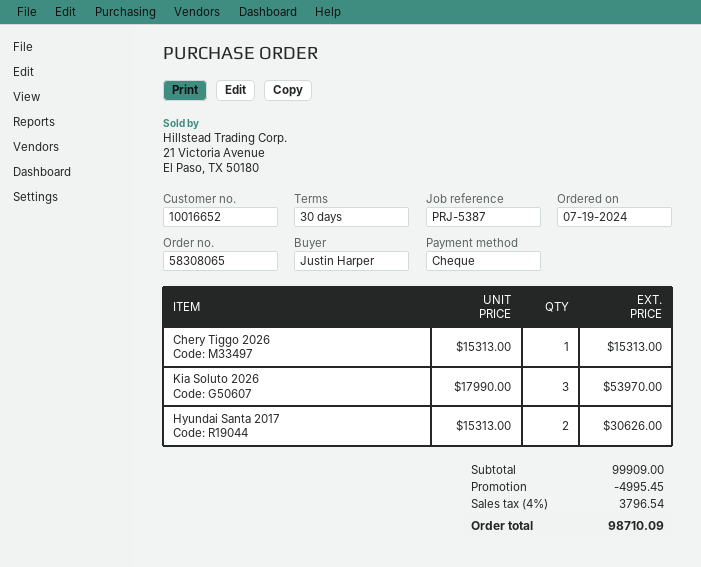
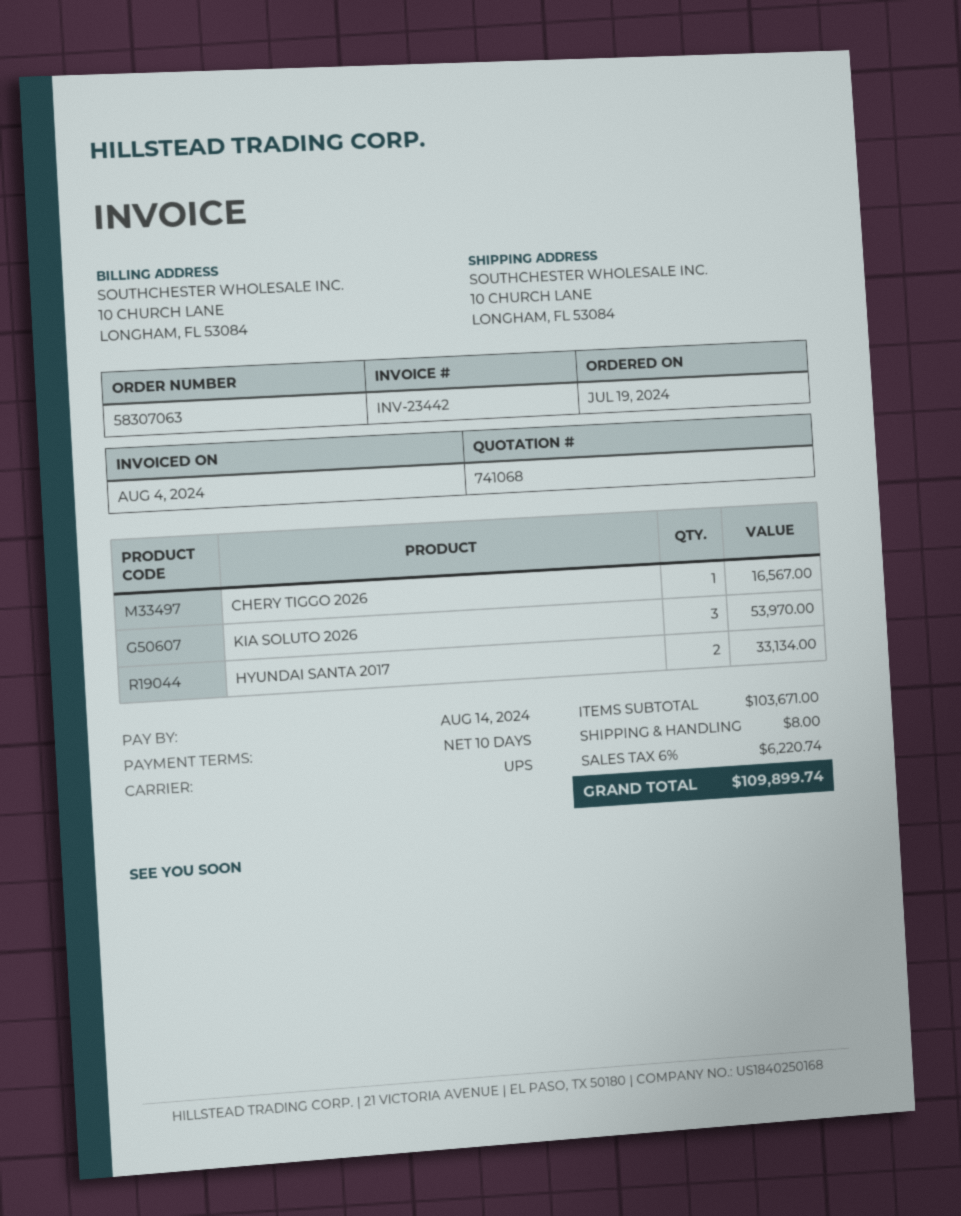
order number: 58308065 -> 58307063
payment terms: 30 days -> 10 days
Chery Tiggo 2026: 1 for 15313.00 -> 1 for 16567.00
Hyundai Santa 2017: 2 for 30626.00 -> 2 for 33134.00
subtotal: 99909.00 -> 103671.00
discount: 4995.45 -> none
shipping: none -> 8.00
tax: 4% = 3796.54 -> 6% = 6220.74
total: 98710.09 -> 109899.74

